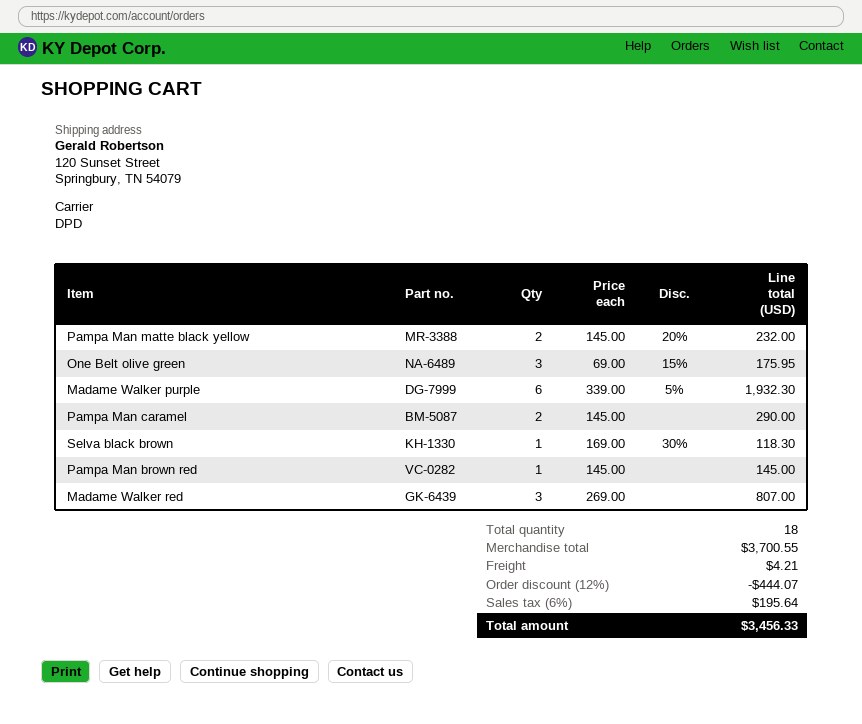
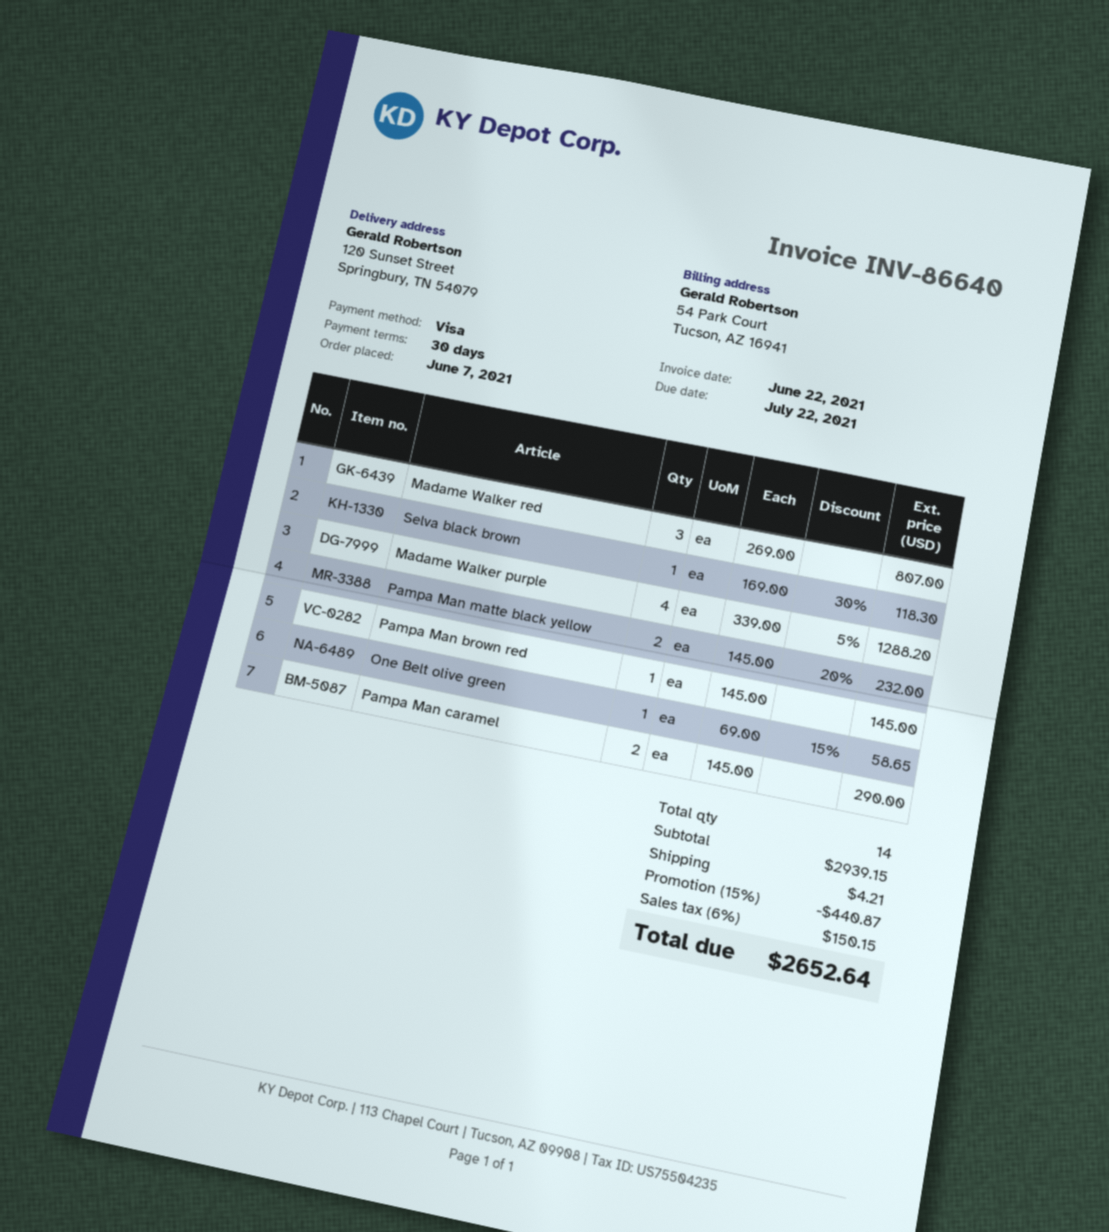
One Belt olive green: 3 x 69.00 - 15% = 175.95 -> 1 x 69.00 - 15% = 58.65
Madame Walker purple: 6 x 339.00 - 5% = 1932.30 -> 4 x 339.00 - 5% = 1288.20
total quantity: 18 -> 14
subtotal: 3700.55 -> 2939.15
discount: 12% = 444.07 -> 15% = 440.87
tax: 6% = 195.64 -> 6% = 150.15
total: 3456.33 -> 2652.64

